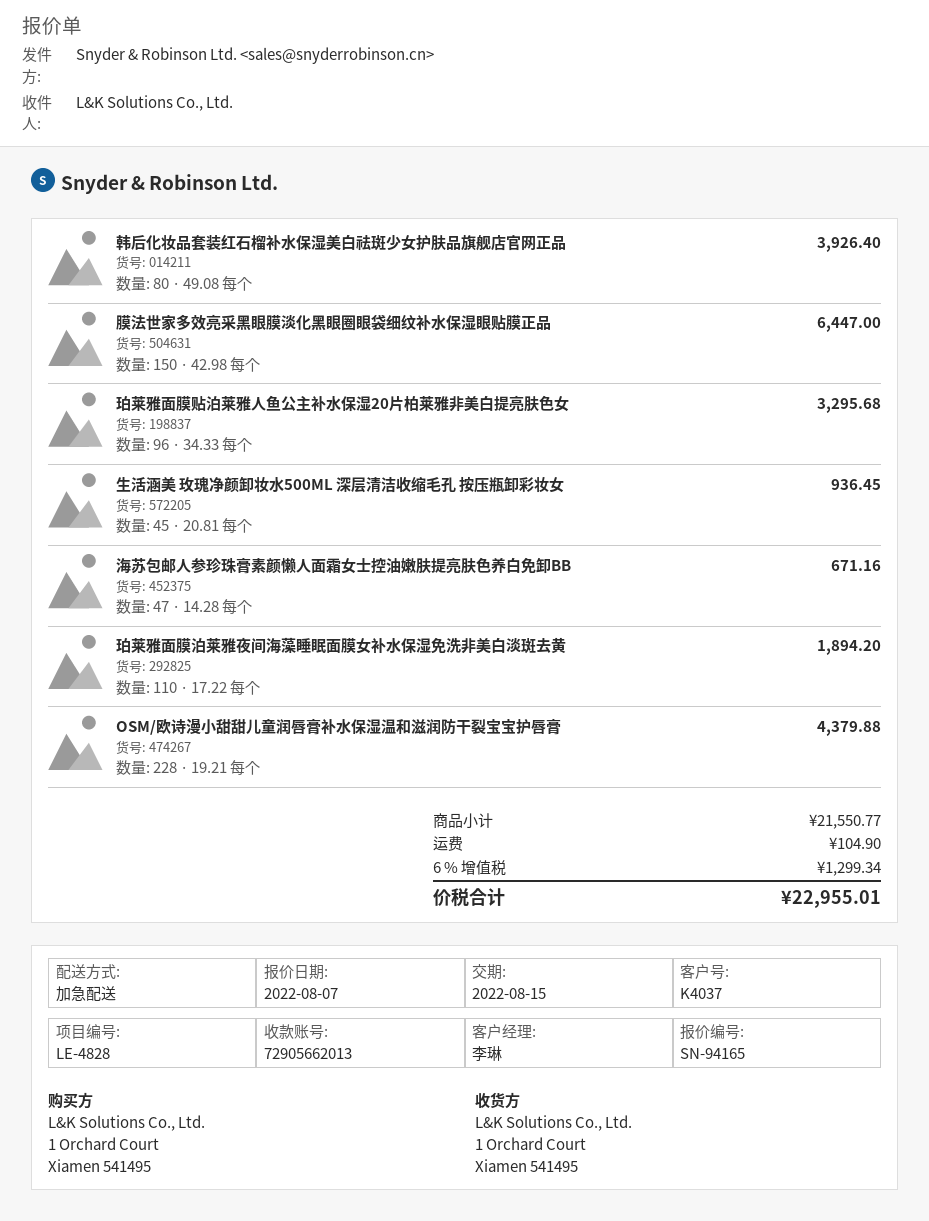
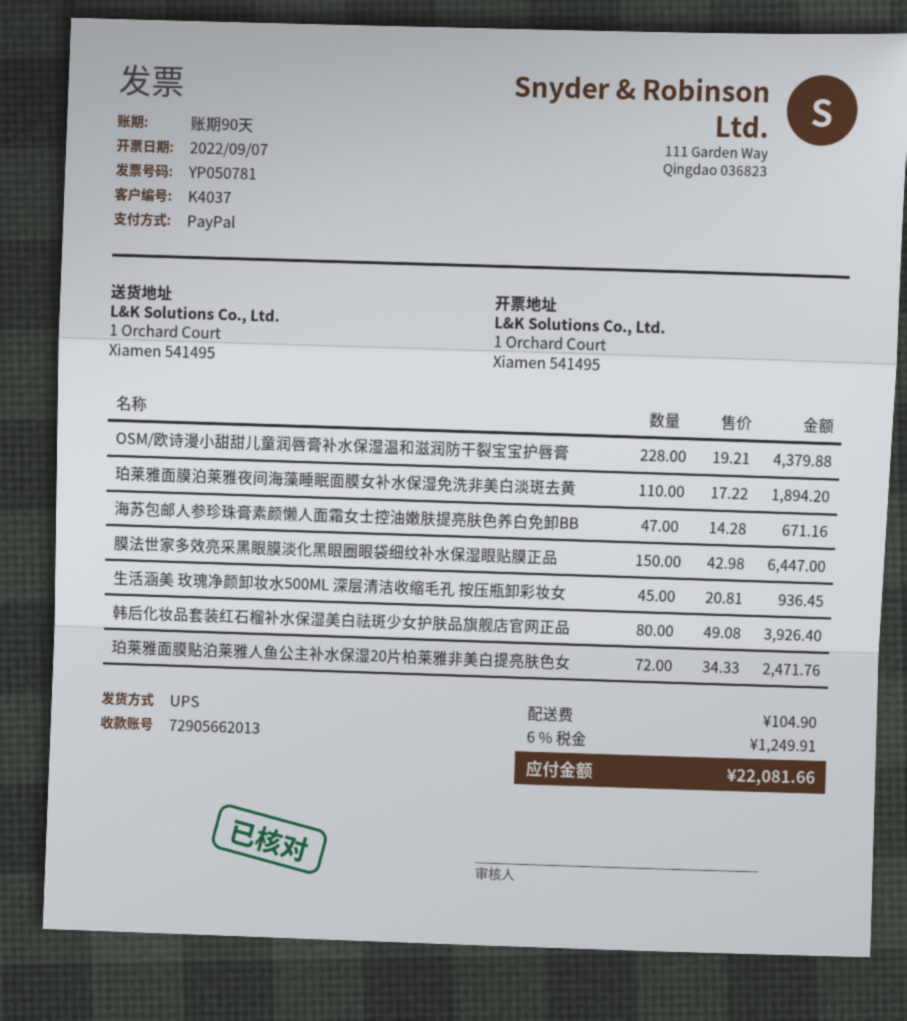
shipping method: express -> UPS
珀莱雅面膜贴泊莱雅人鱼公主补水保湿20片柏莱雅非美白提亮肤色女: 96 x 34.33 = 3295.68 -> 72 x 34.33 = 2471.76
tax: 6% = 1299.34 -> 6% = 1249.91
total: 22955.01 -> 22081.66

